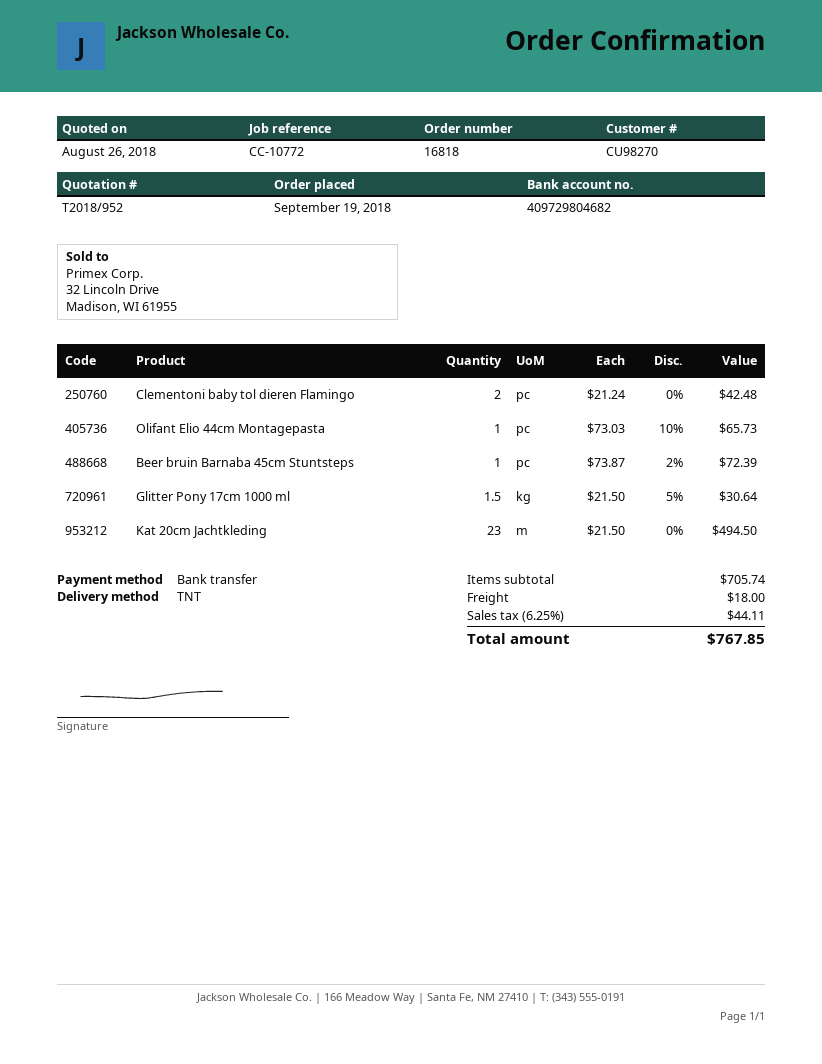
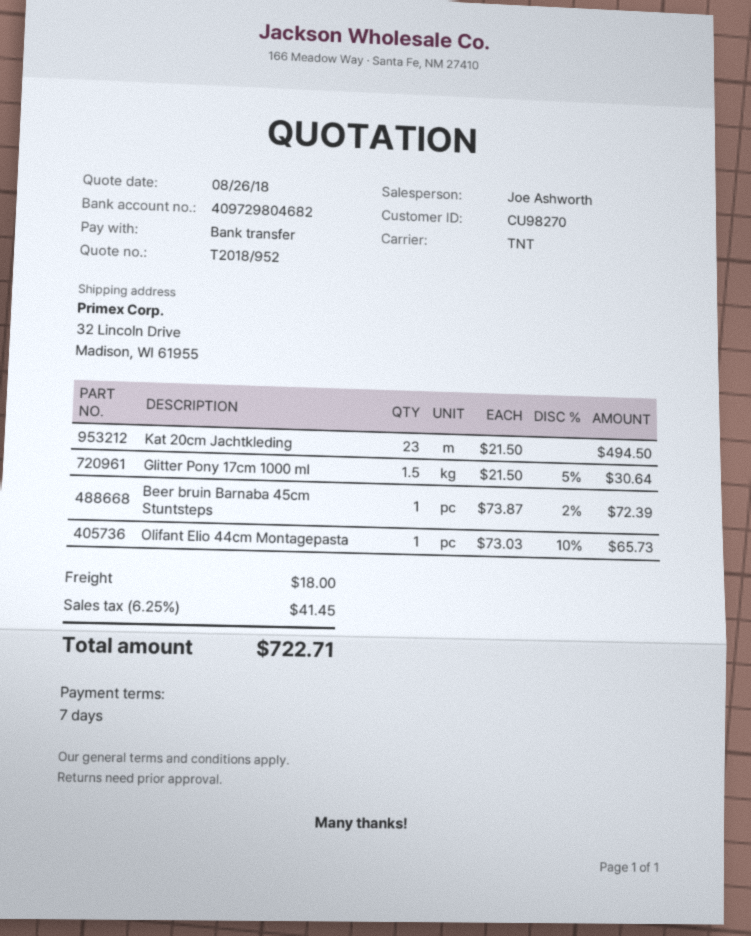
Clementoni baby tol dieren Flamingo: 2 x 21.24 = 42.48 -> none
tax: 6.25% = 44.11 -> 6.25% = 41.45
total: 767.85 -> 722.71

